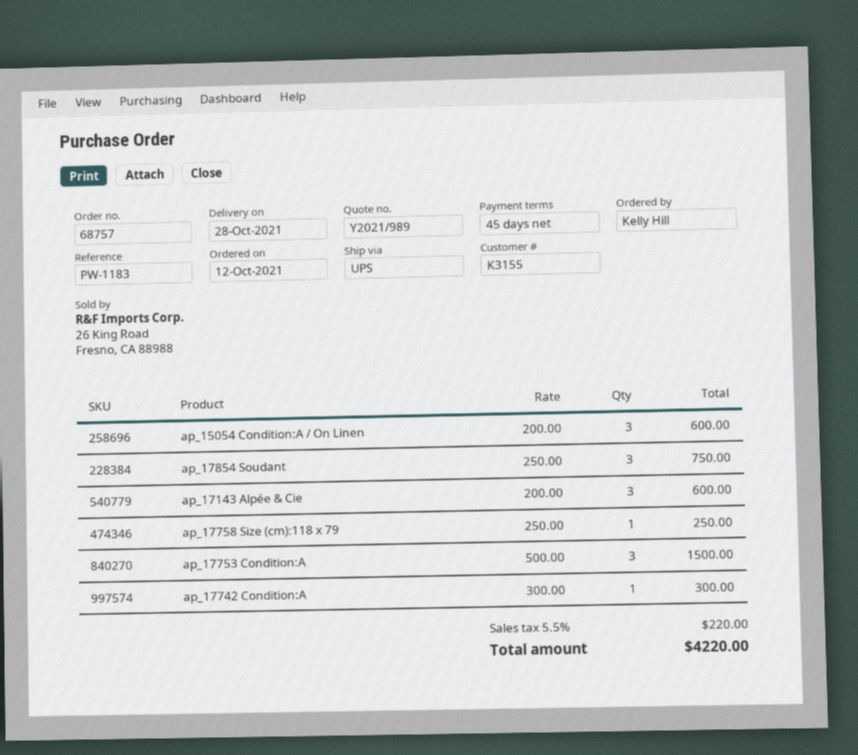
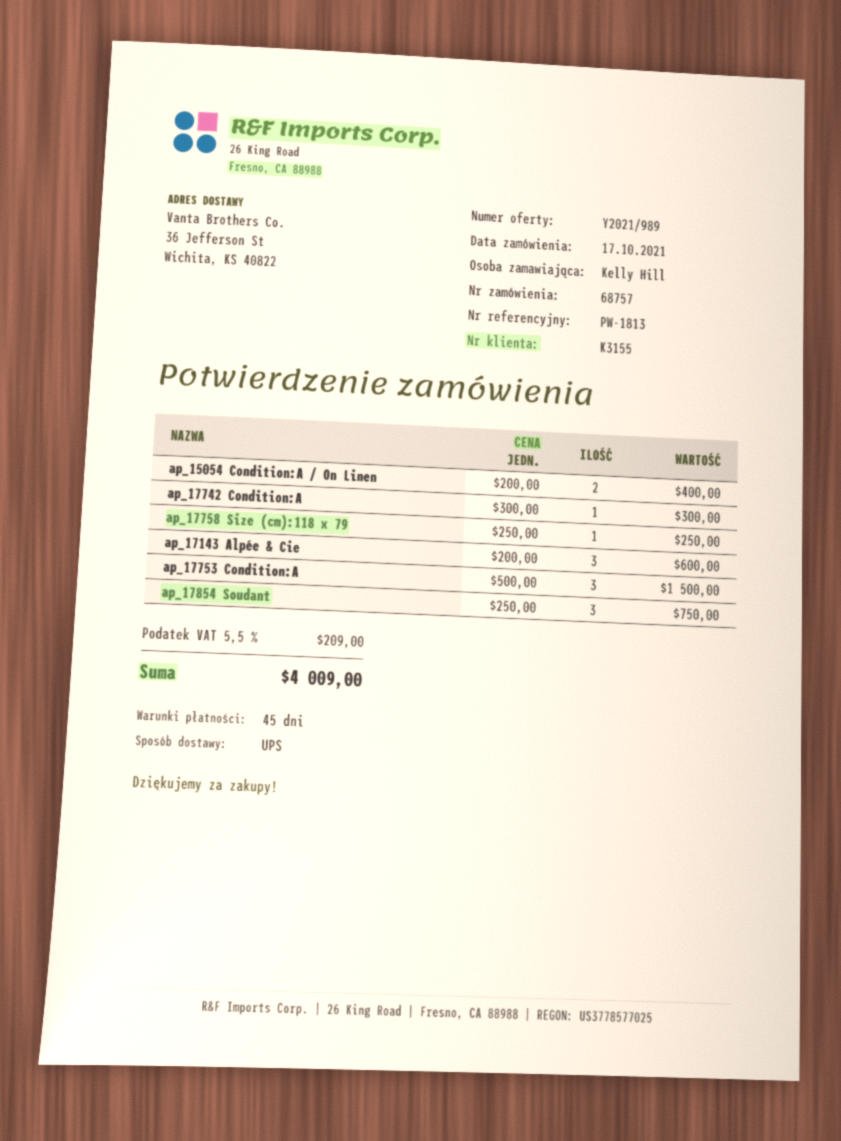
order date: 2021-10-12 -> 2021-10-17
reference: PW-1183 -> PW-1813
ap_15054 Condition:A / On Linen: 3 x 200.00 = 600.00 -> 2 x 200.00 = 400.00
tax: 5.5% = 220.00 -> 5.5% = 209.00
total: 4220.00 -> 4009.00

